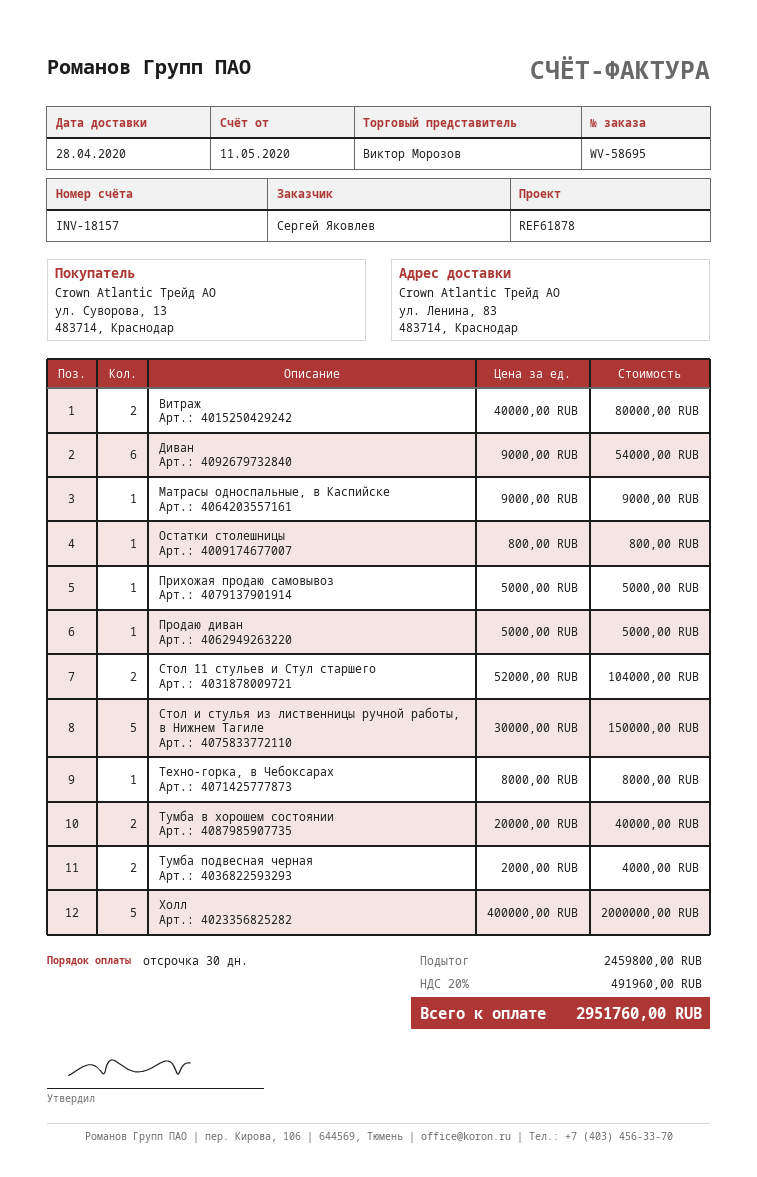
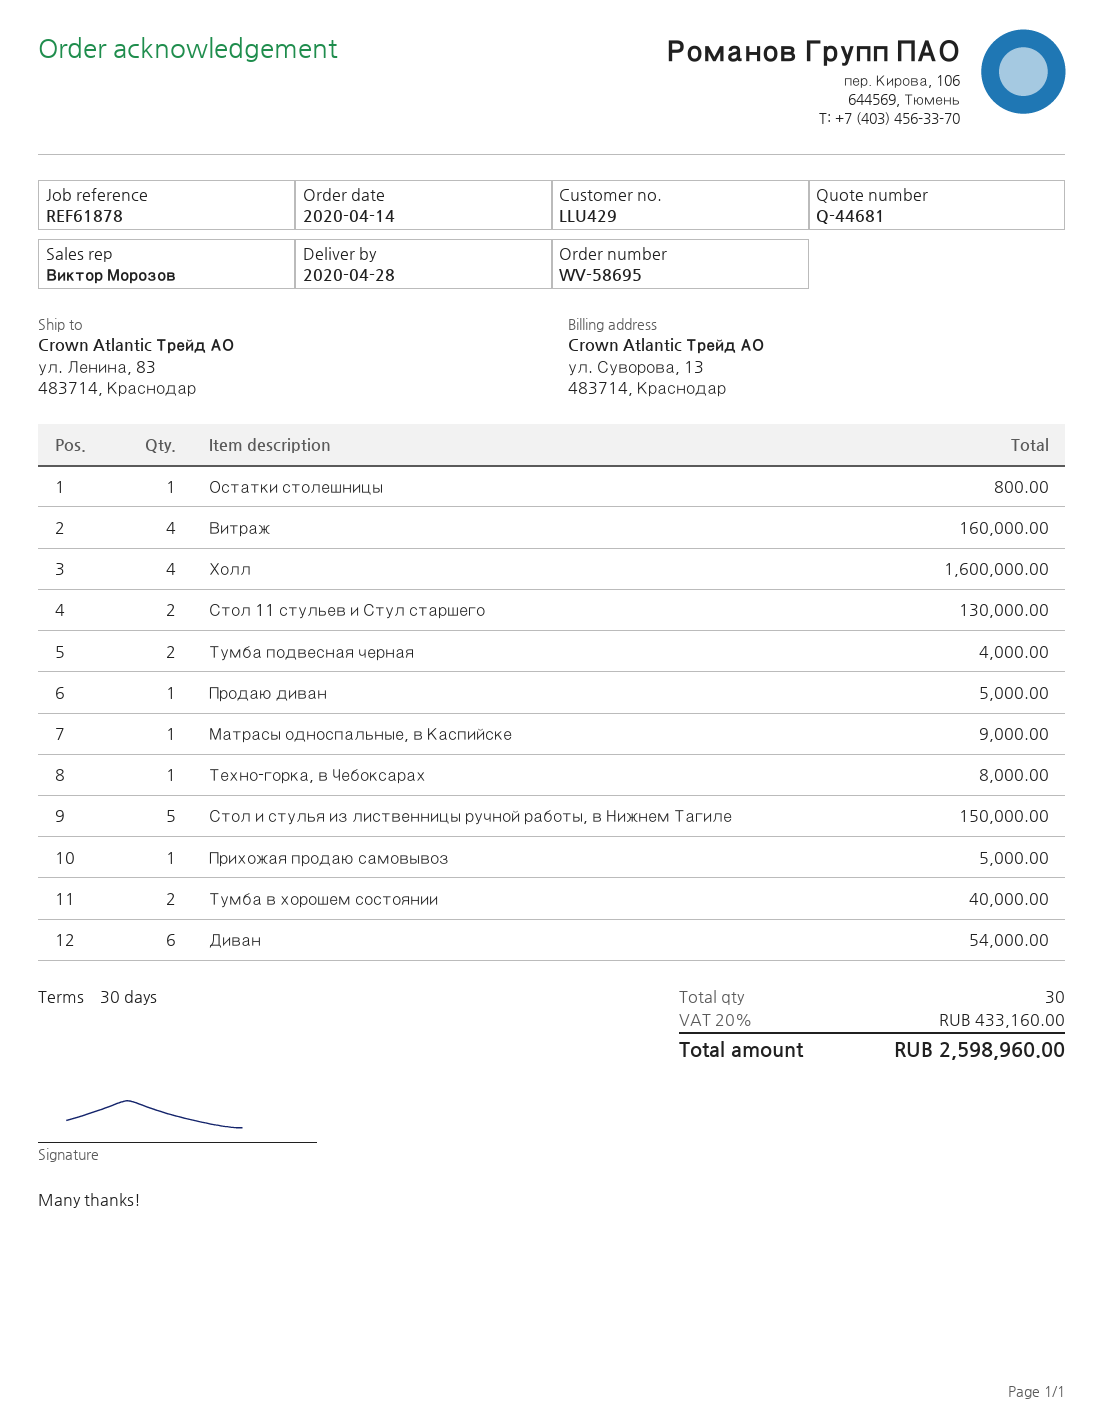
Витраж: 2 for 80000.00 -> 4 for 160000.00
Стол 11 стульев и Стул старшего: 2 for 104000.00 -> 2 for 130000.00
Холл: 5 for 2000000.00 -> 4 for 1600000.00
tax: 20% = 491960.00 -> 20% = 433160.00
total: 2951760.00 -> 2598960.00

